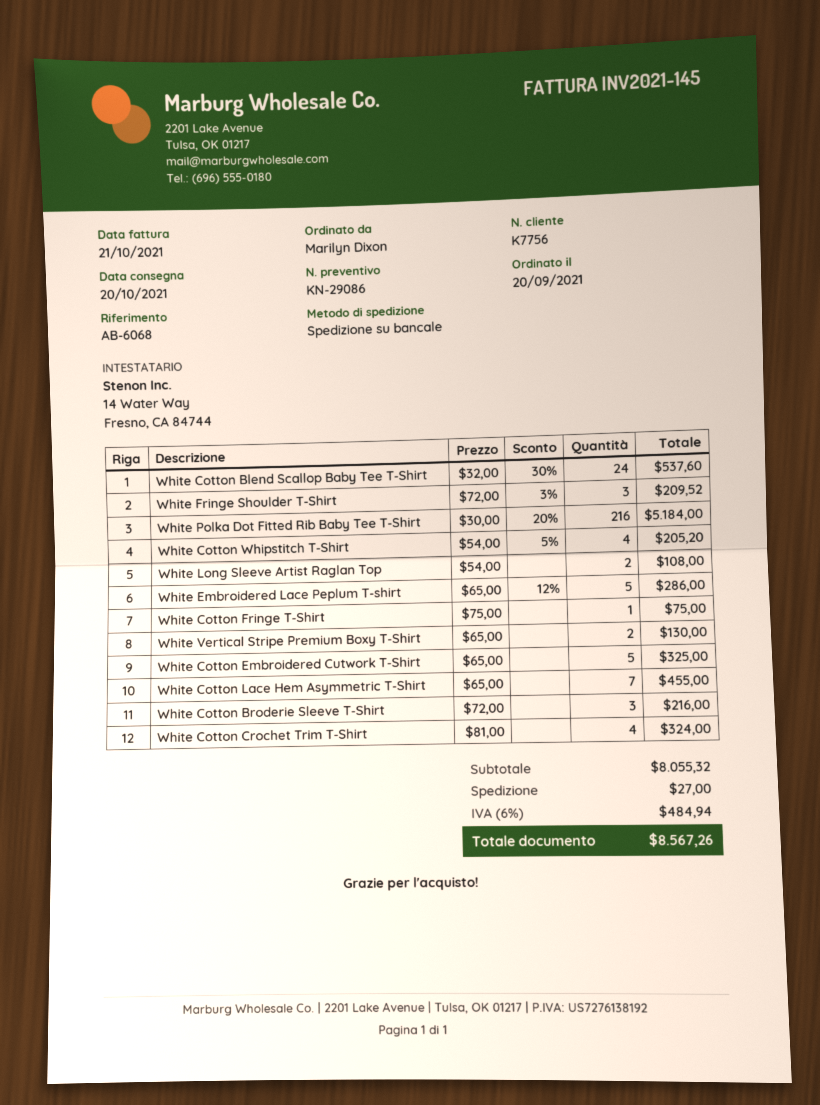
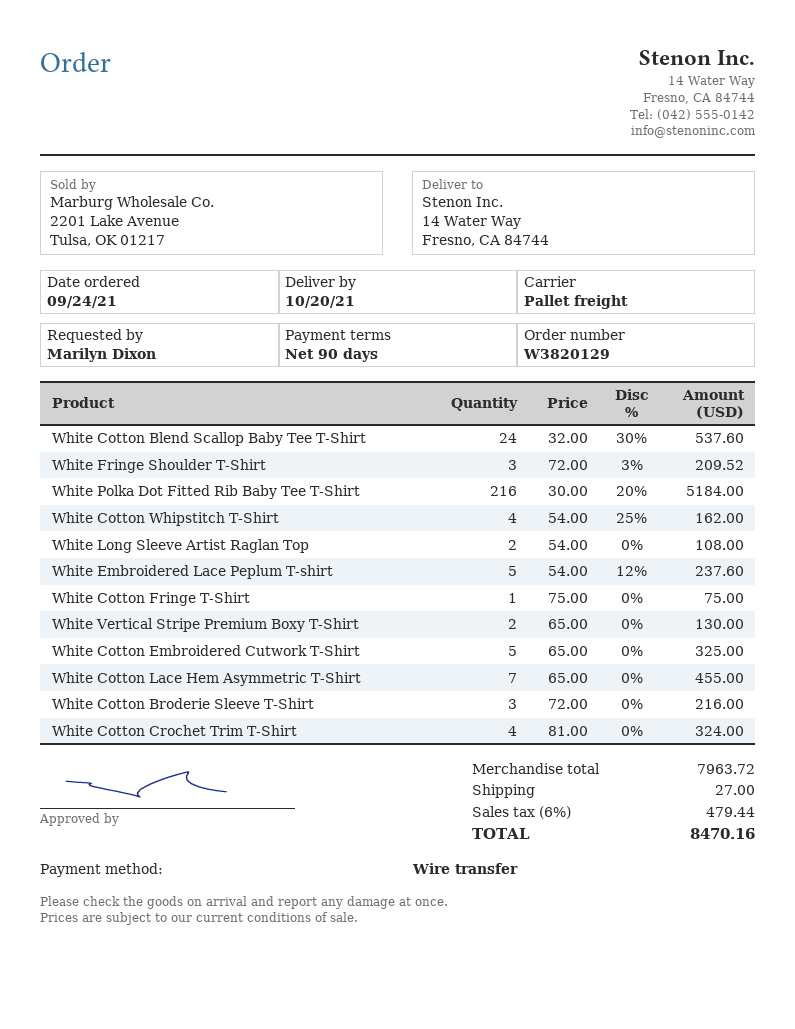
order date: 2021-09-20 -> 2021-09-24
White Cotton Whipstitch T-Shirt: 4 x 54.00 - 5% = 205.20 -> 4 x 54.00 - 25% = 162.00
White Embroidered Lace Peplum T-shirt: 5 x 65.00 - 12% = 286.00 -> 5 x 54.00 - 12% = 237.60
subtotal: 8055.32 -> 7963.72
tax: 6% = 484.94 -> 6% = 479.44
total: 8567.26 -> 8470.16

